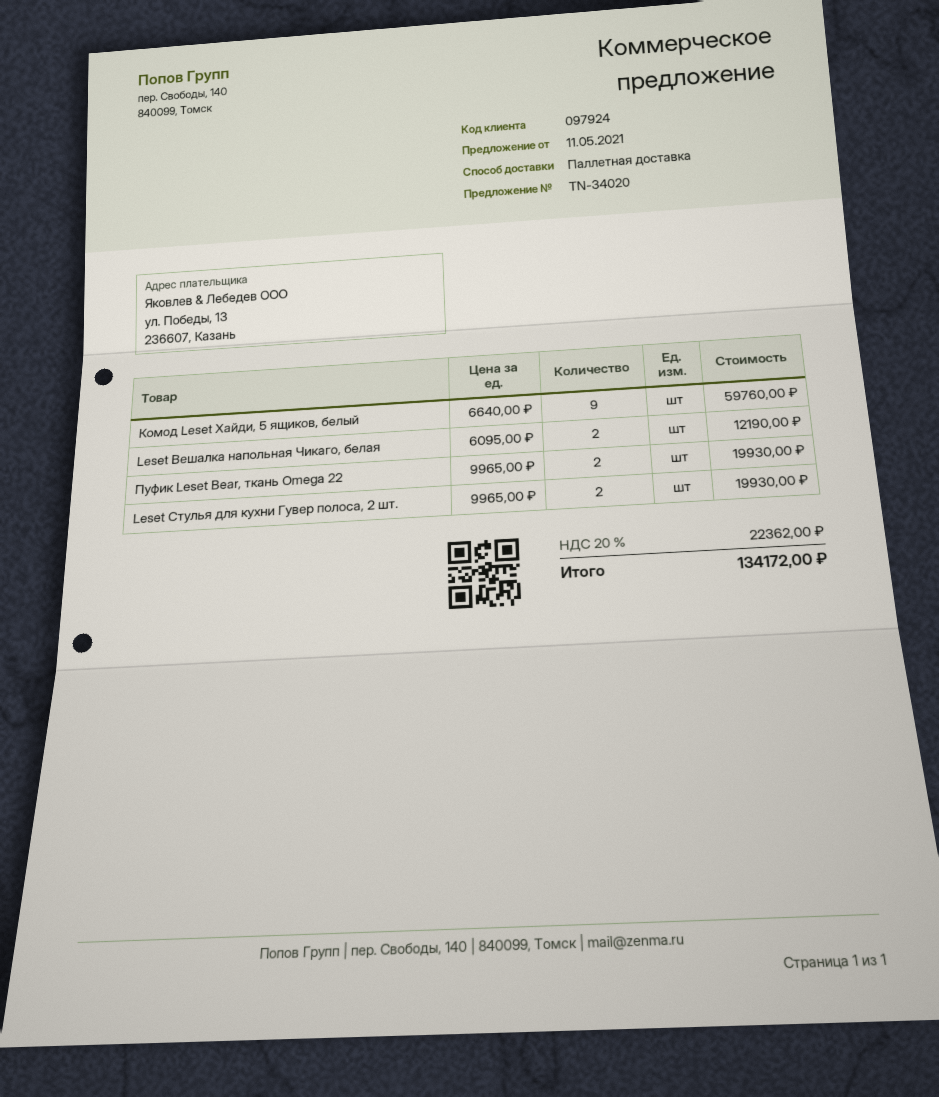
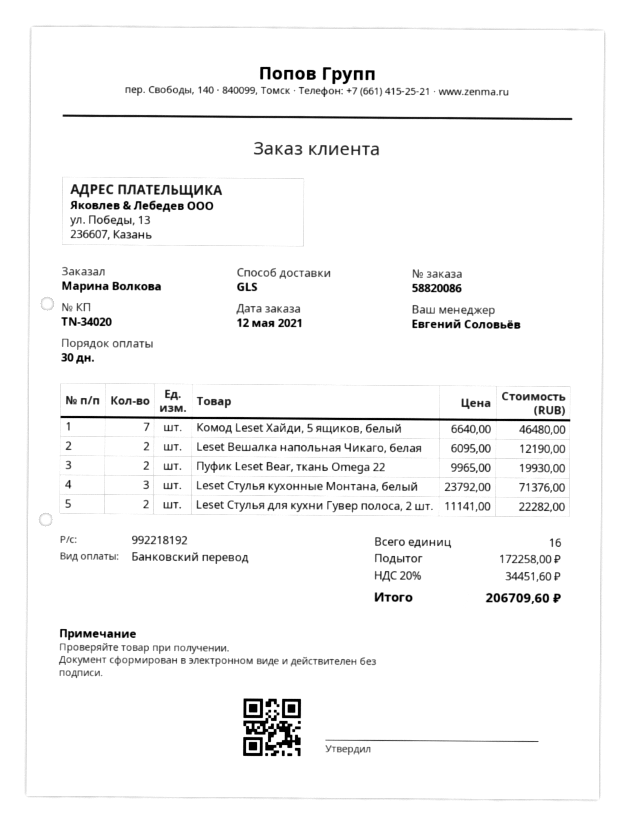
shipping method: pallet freight -> GLS
Комод Leset Хайди, 5 ящиков, белый: 9 x 6640.00 = 59760.00 -> 7 x 6640.00 = 46480.00
Leset Стулья для кухни Гувер полоса, 2 шт.: 2 x 9965.00 = 19930.00 -> 2 x 11141.00 = 22282.00
Leset Стулья кухонные Монтана, белый: none -> 3 x 23792.00 = 71376.00
tax: 20% = 22362.00 -> 20% = 34451.60
total: 134172.00 -> 206709.60

